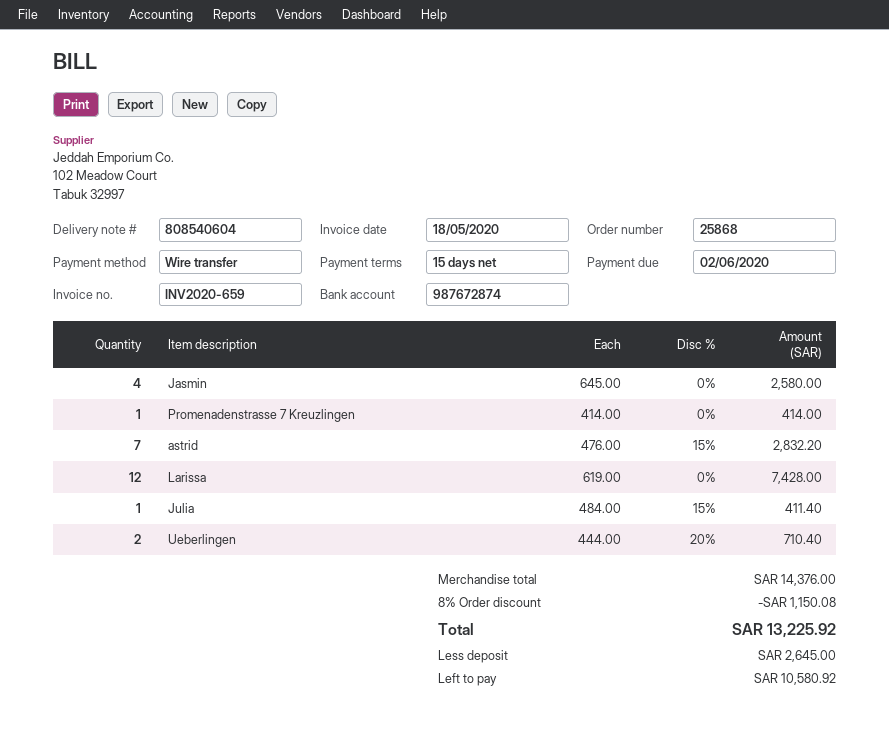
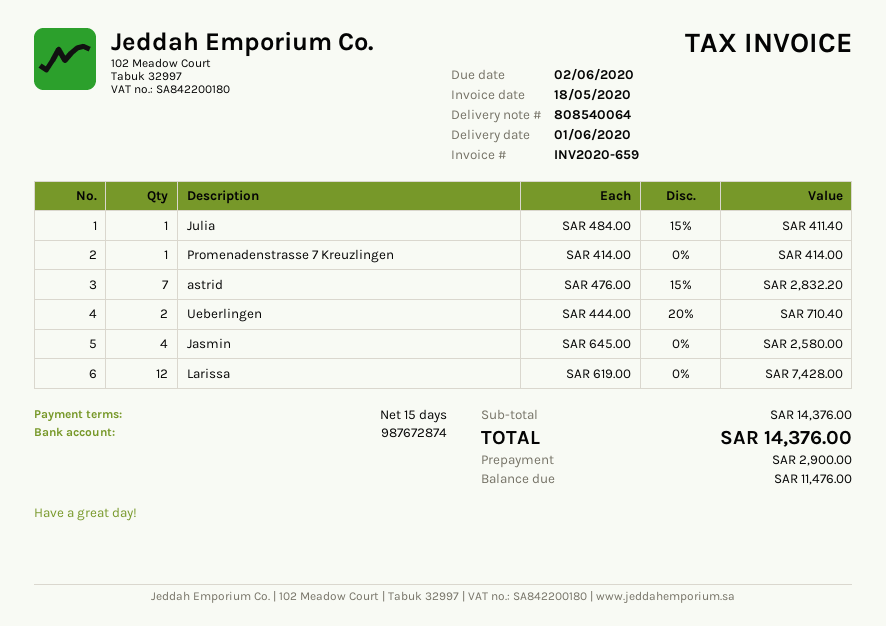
delivery note number: 808540604 -> 808540064
discount: 8% = 1150.08 -> none
total: 13225.92 -> 14376.00
deposit: 2645.00 -> 2900.00
balance: 10580.92 -> 11476.00

